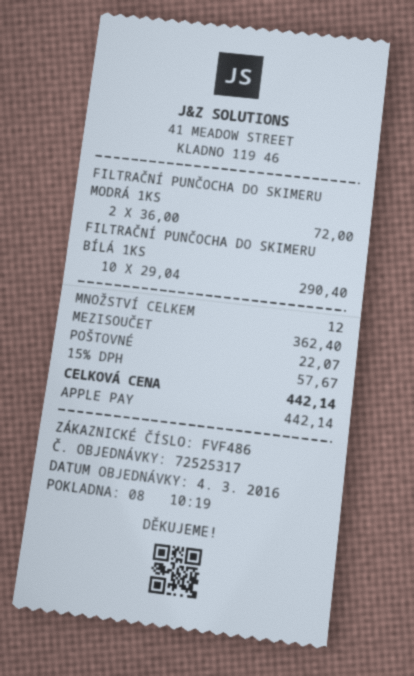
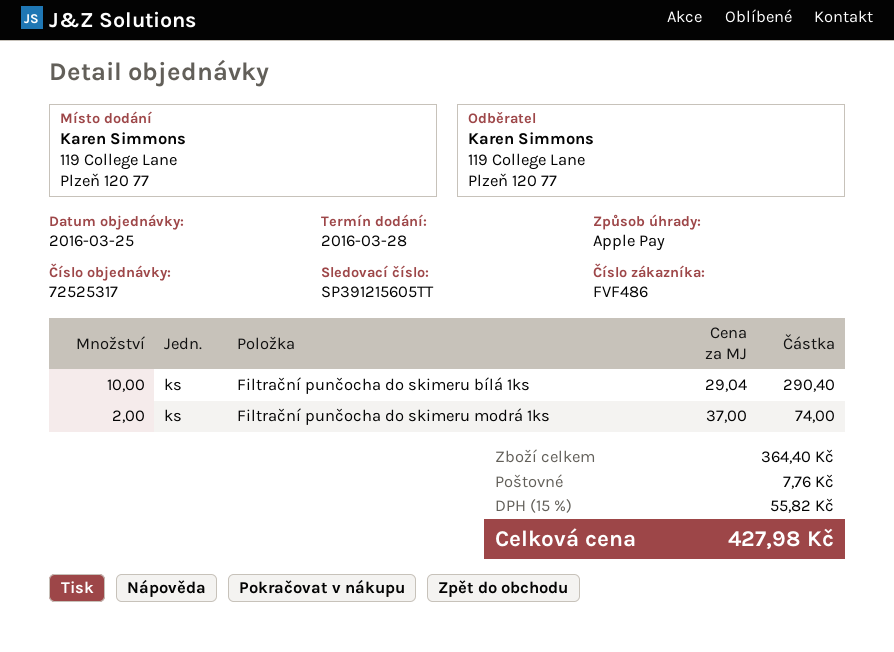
order date: 2016-03-04 -> 2016-03-25
FILTRAČNÍ PUNČOCHA DO SKIMERU MODRÁ 1KS: 2 x 36.00 = 72.00 -> 2 x 37.00 = 74.00
subtotal: 362.40 -> 364.40
shipping: 22.07 -> 7.76
tax: 15% = 57.67 -> 15% = 55.82
total: 442.14 -> 427.98

